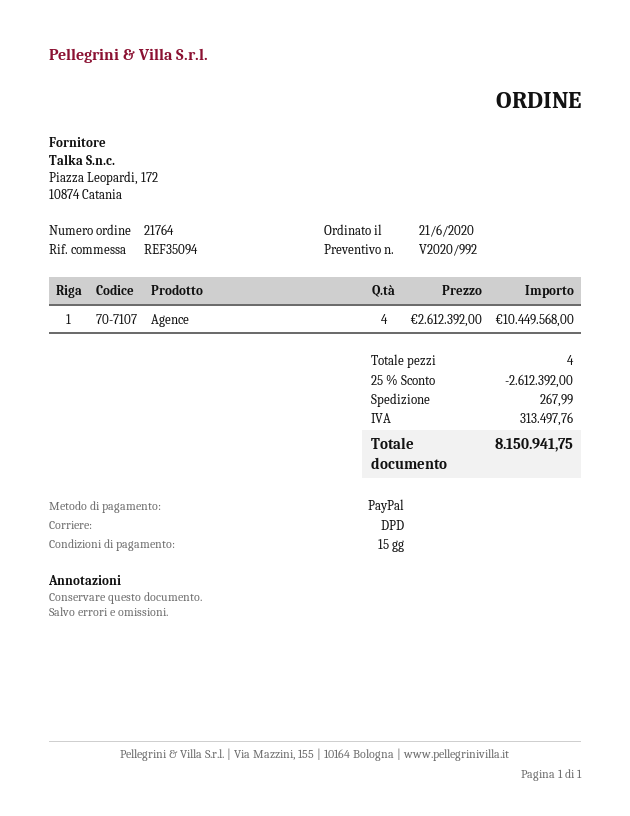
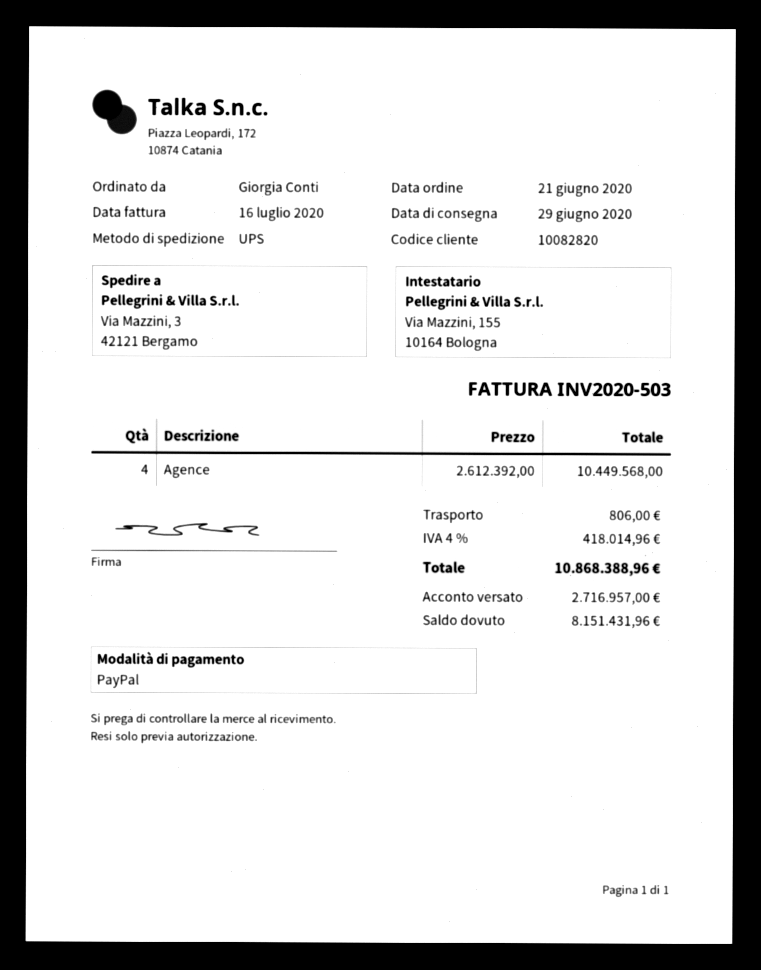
shipping method: DPD -> UPS
discount: 25% = 2612392.00 -> none
shipping: 267.99 -> 806.00
tax: 313497.76 -> 418014.96
total: 8150941.75 -> 10868388.96

